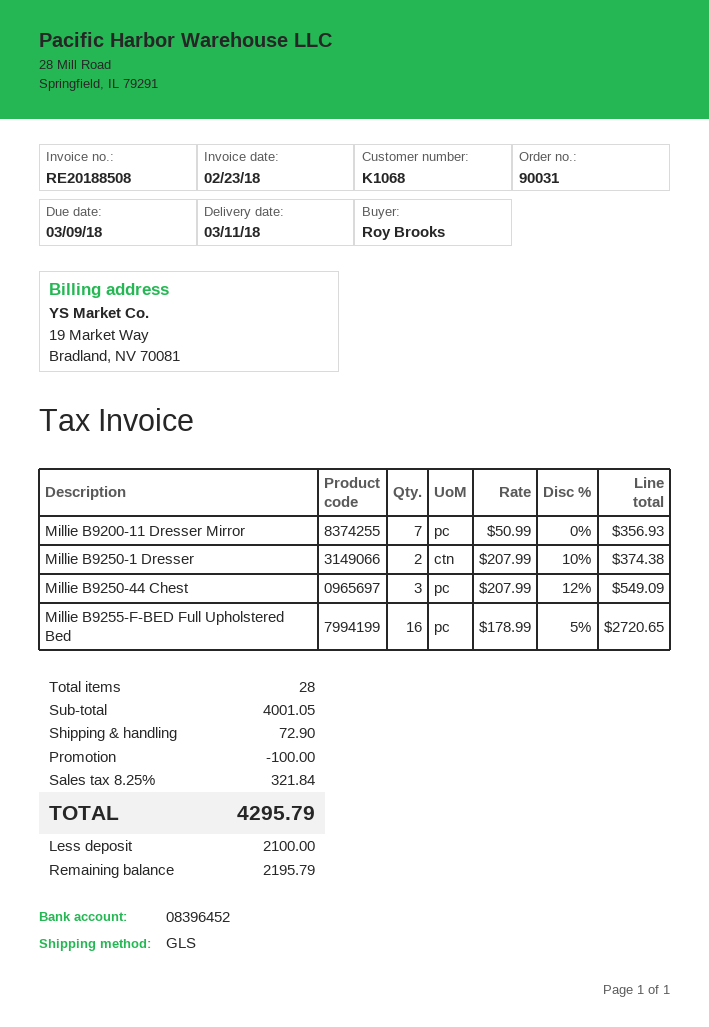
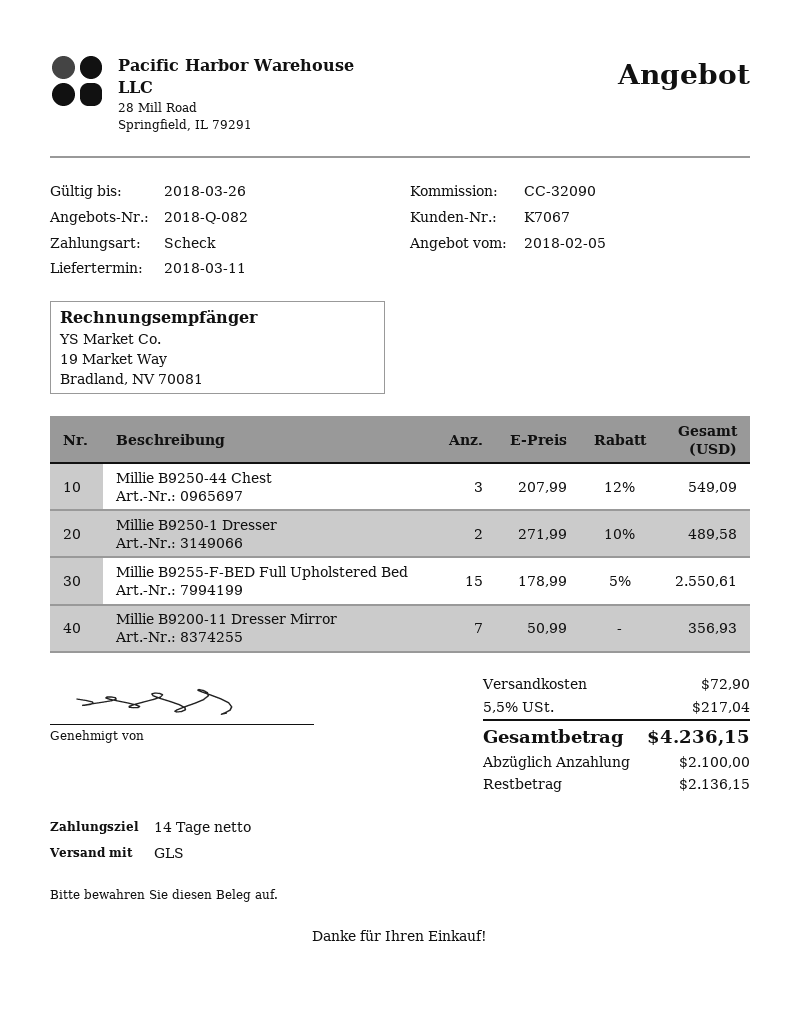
customer number: K1068 -> K7067
Millie B9250-1 Dresser: 2 x 207.99 - 10% = 374.38 -> 2 x 271.99 - 10% = 489.58
Millie B9255-F-BED Full Upholstered Bed: 16 x 178.99 - 5% = 2720.65 -> 15 x 178.99 - 5% = 2550.61
discount: 100.00 -> none
tax: 8.25% = 321.84 -> 5.5% = 217.04
total: 4295.79 -> 4236.15
balance: 2195.79 -> 2136.15

